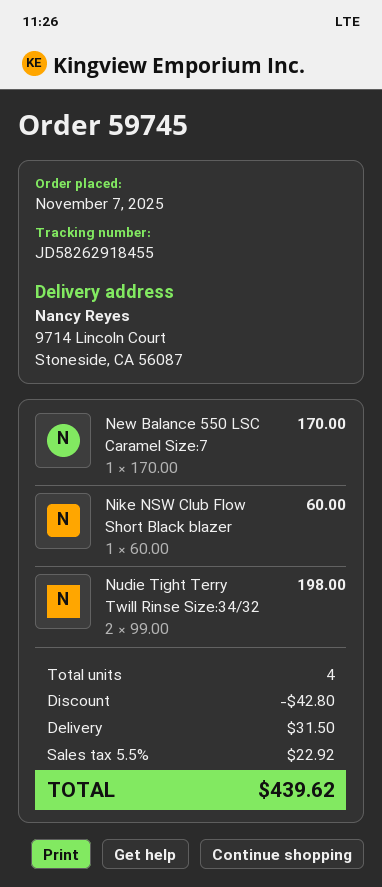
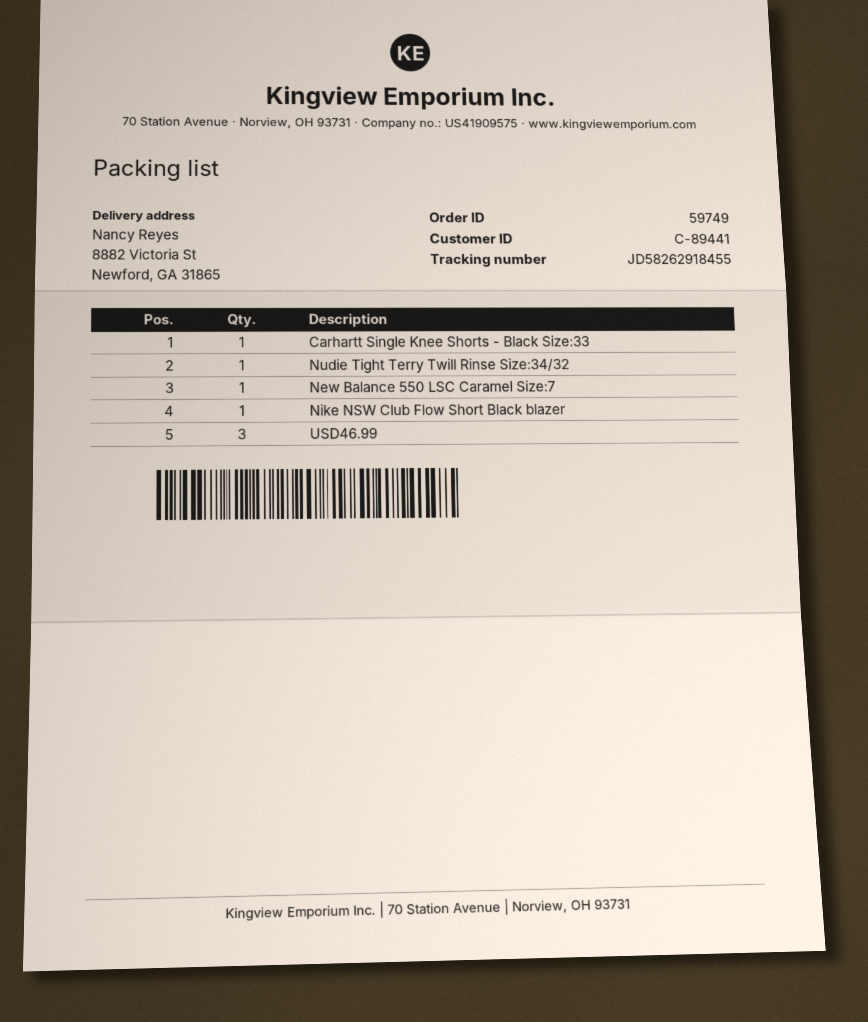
order number: 59745 -> 59749
ship to: 9714 Lincoln Court, Stoneside, CA 56087 -> 8882 Victoria St, Newford, GA 31865
Nudie Tight Terry Twill Rinse Size:34/32: 2 -> 1
Carhartt Single Knee Shorts - Black Size:33: none -> 1
USD46.99: none -> 3

